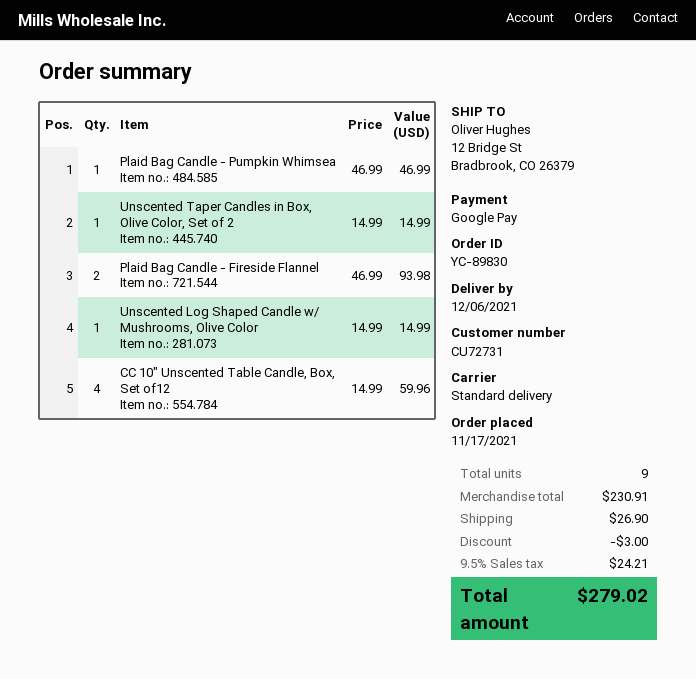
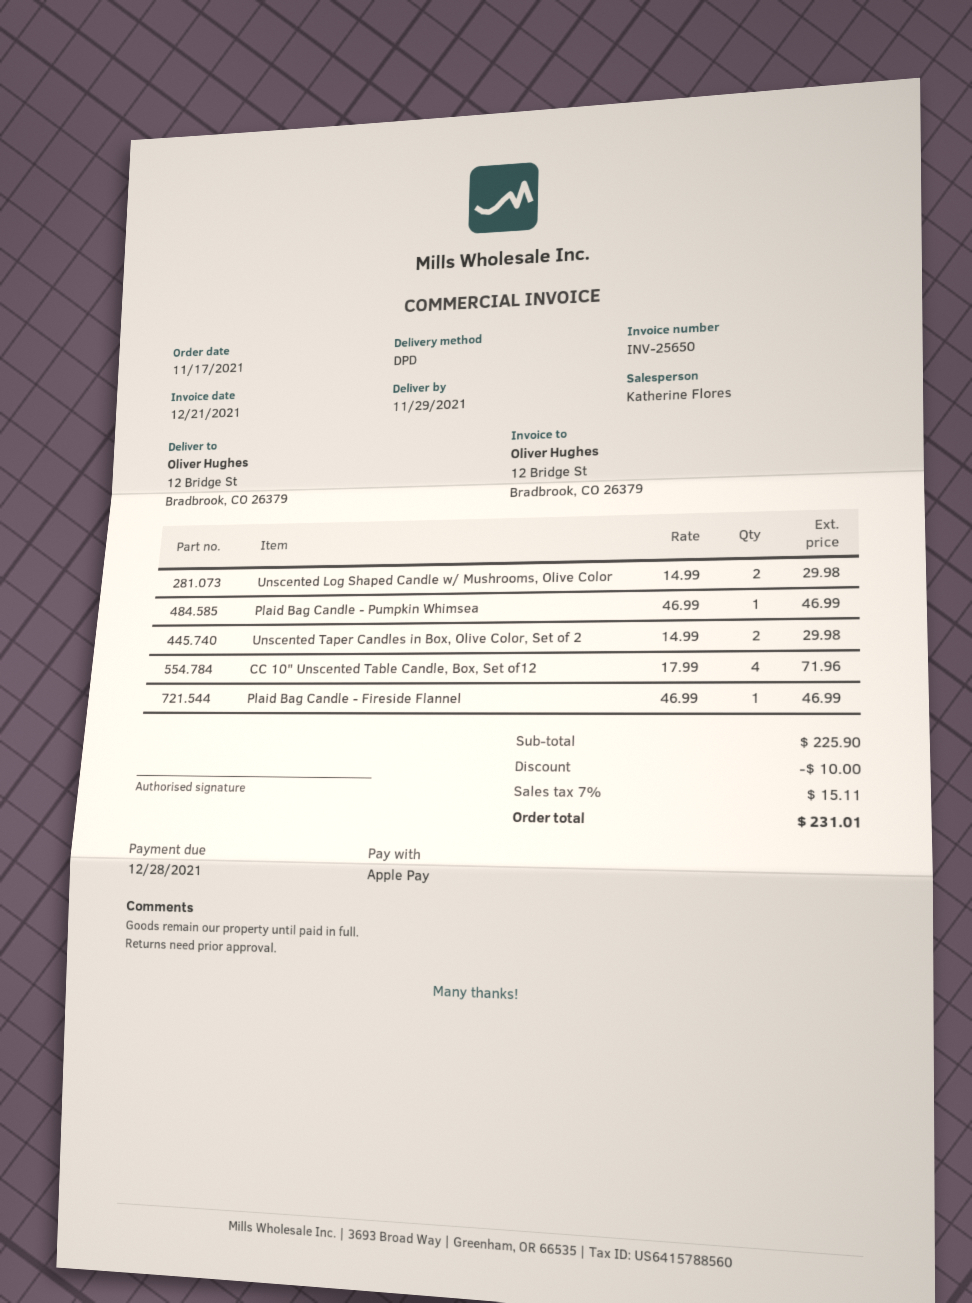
delivery date: 2021-12-06 -> 2021-11-29
payment method: Google Pay -> Apple Pay
shipping method: standard -> DPD
Unscented Taper Candles in Box, Olive Color, Set of 2: 1 x 14.99 = 14.99 -> 2 x 14.99 = 29.98
Plaid Bag Candle - Fireside Flannel: 2 x 46.99 = 93.98 -> 1 x 46.99 = 46.99
Unscented Log Shaped Candle w/ Mushrooms, Olive Color: 1 x 14.99 = 14.99 -> 2 x 14.99 = 29.98
CC 10" Unscented Table Candle, Box, Set of12: 4 x 14.99 = 59.96 -> 4 x 17.99 = 71.96
subtotal: 230.91 -> 225.90
discount: 3.00 -> 10.00
shipping: 26.90 -> none
tax: 9.5% = 24.21 -> 7% = 15.11
total: 279.02 -> 231.01

